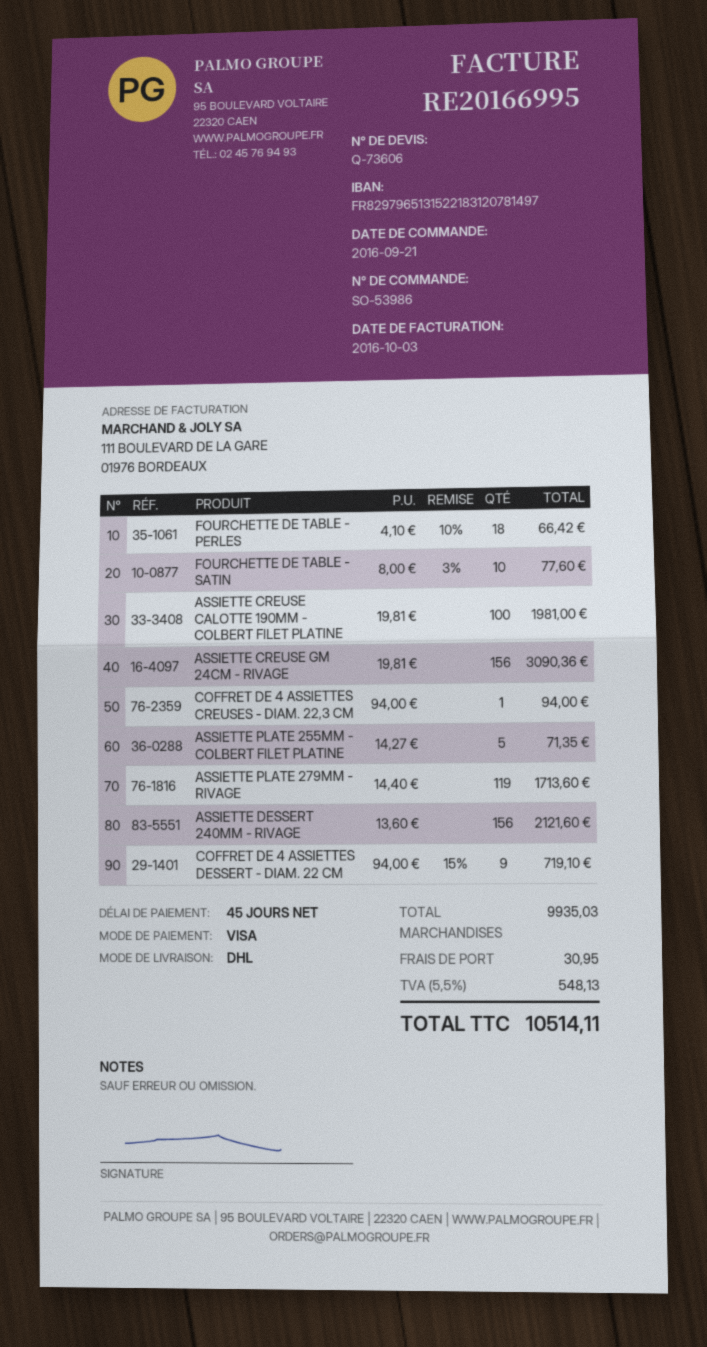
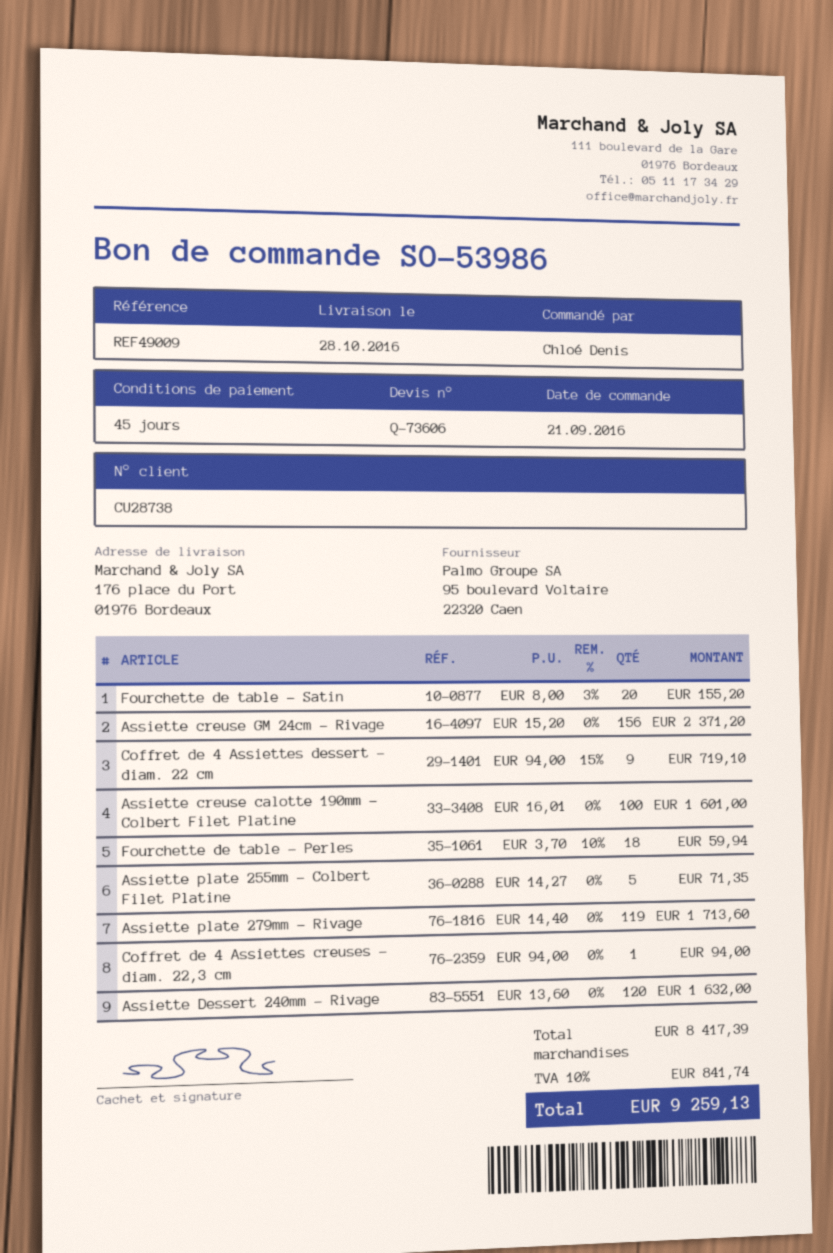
FOURCHETTE DE TABLE - PERLES: 18 x 4.10 - 10% = 66.42 -> 18 x 3.70 - 10% = 59.94
FOURCHETTE DE TABLE - SATIN: 10 x 8.00 - 3% = 77.60 -> 20 x 8.00 - 3% = 155.20
ASSIETTE CREUSE CALOTTE 190MM - COLBERT FILET PLATINE: 100 x 19.81 = 1981.00 -> 100 x 16.01 = 1601.00
ASSIETTE CREUSE GM 24CM - RIVAGE: 156 x 19.81 = 3090.36 -> 156 x 15.20 = 2371.20
ASSIETTE DESSERT 240MM - RIVAGE: 156 x 13.60 = 2121.60 -> 120 x 13.60 = 1632.00
subtotal: 9935.03 -> 8417.39
shipping: 30.95 -> none
tax: 5.5% = 548.13 -> 10% = 841.74
total: 10514.11 -> 9259.13

